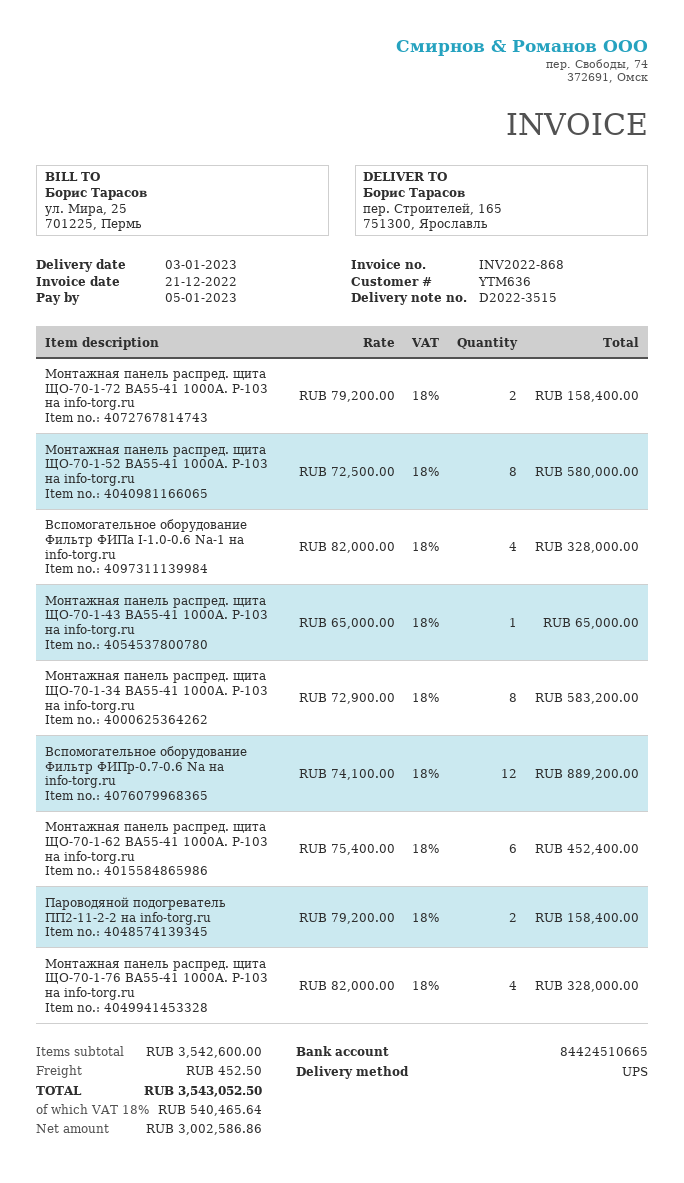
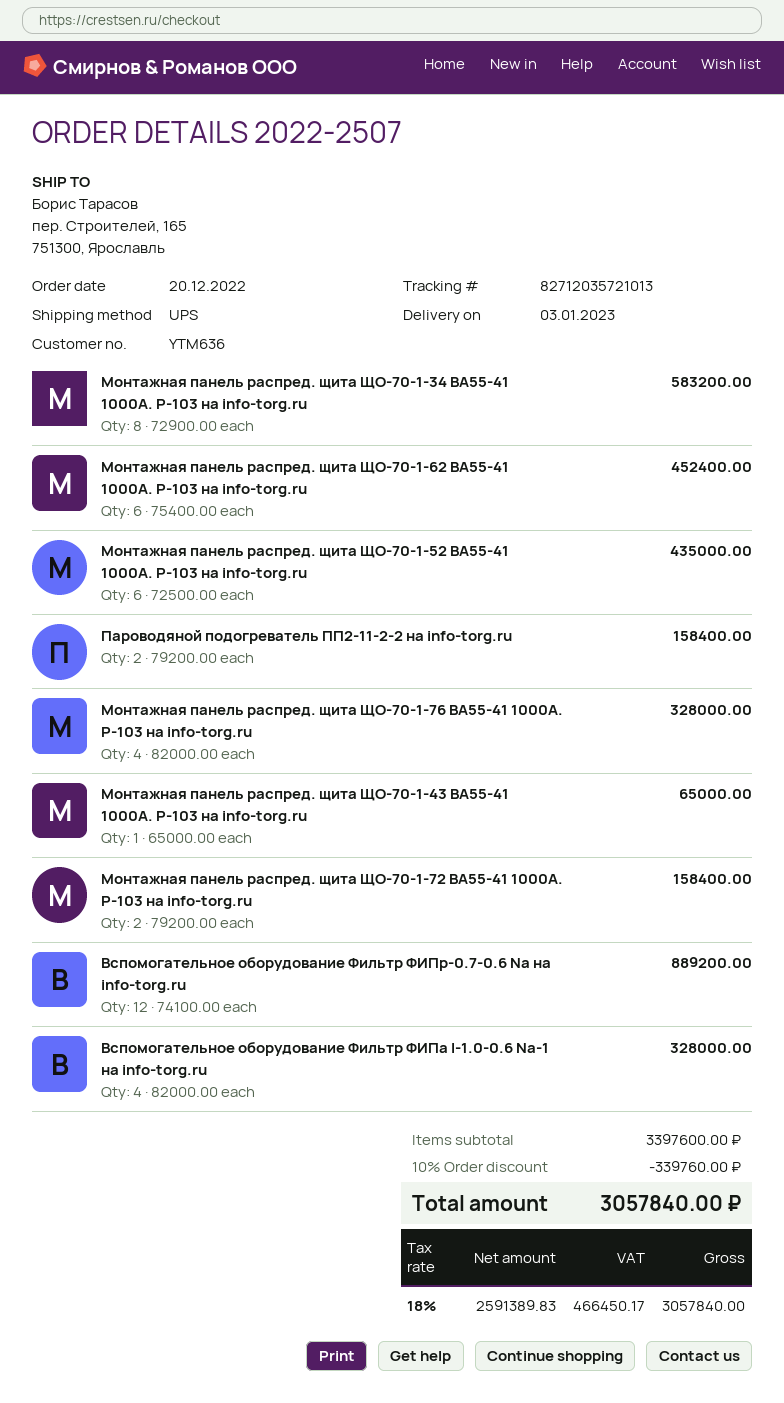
Монтажная панель распред. щита ЩО-70-1-52 ВА55-41 1000А. Р-103 на info-torg.ru: 8 x 72500.00 = 580000.00 -> 6 x 72500.00 = 435000.00
subtotal: 3542600.00 -> 3397600.00
discount: none -> 10% = 339760.00
shipping: 452.50 -> none
net: 3002586.86 -> 2591389.83
tax: 18% = 540465.64 -> 18% = 466450.17
total: 3543052.50 -> 3057840.00

